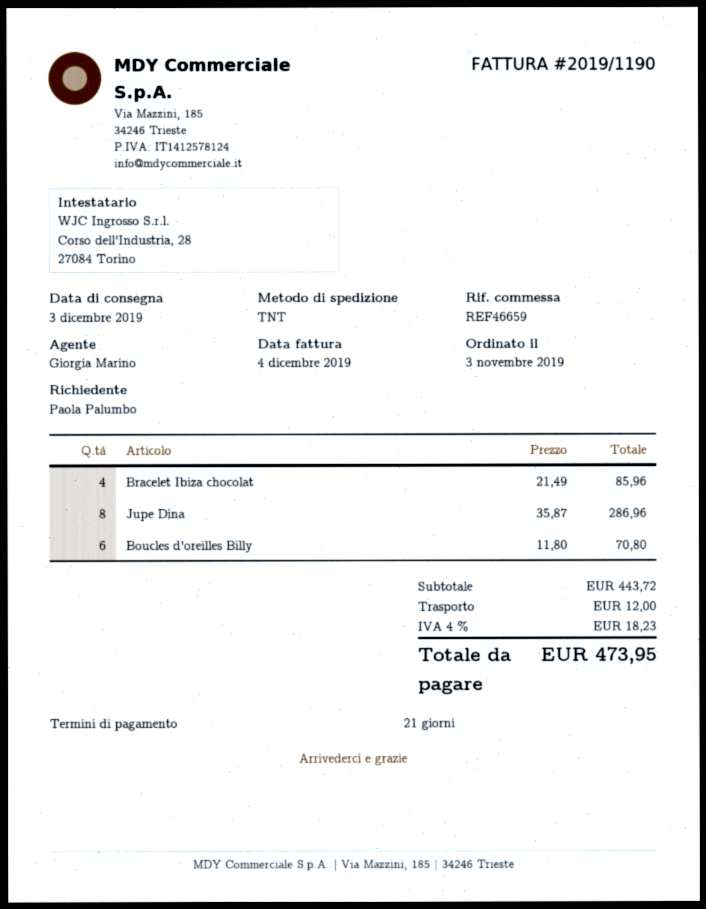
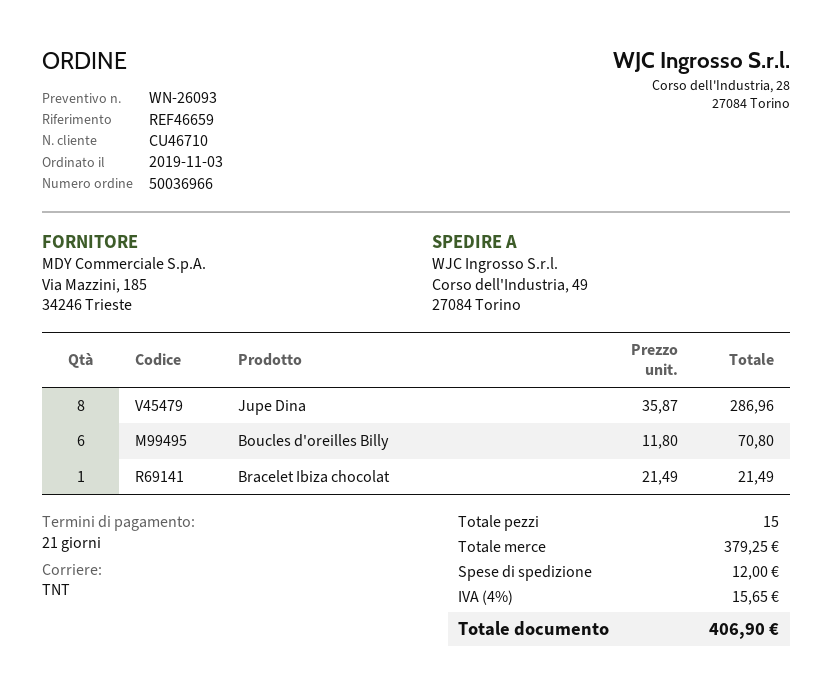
Bracelet Ibiza chocolat: 4 x 21.49 = 85.96 -> 1 x 21.49 = 21.49
subtotal: 443.72 -> 379.25
tax: 4% = 18.23 -> 4% = 15.65
total: 473.95 -> 406.90

